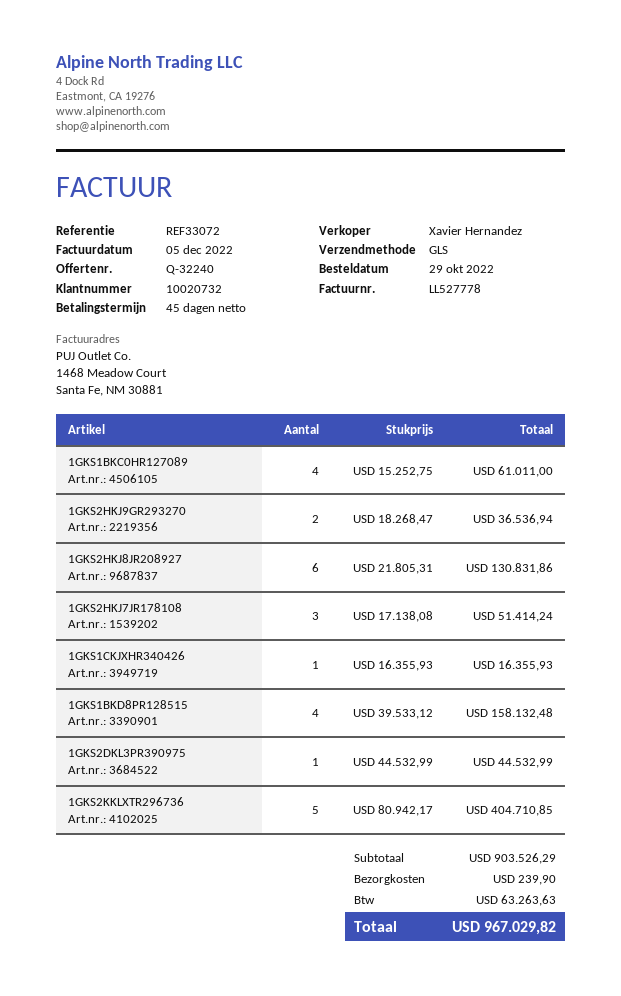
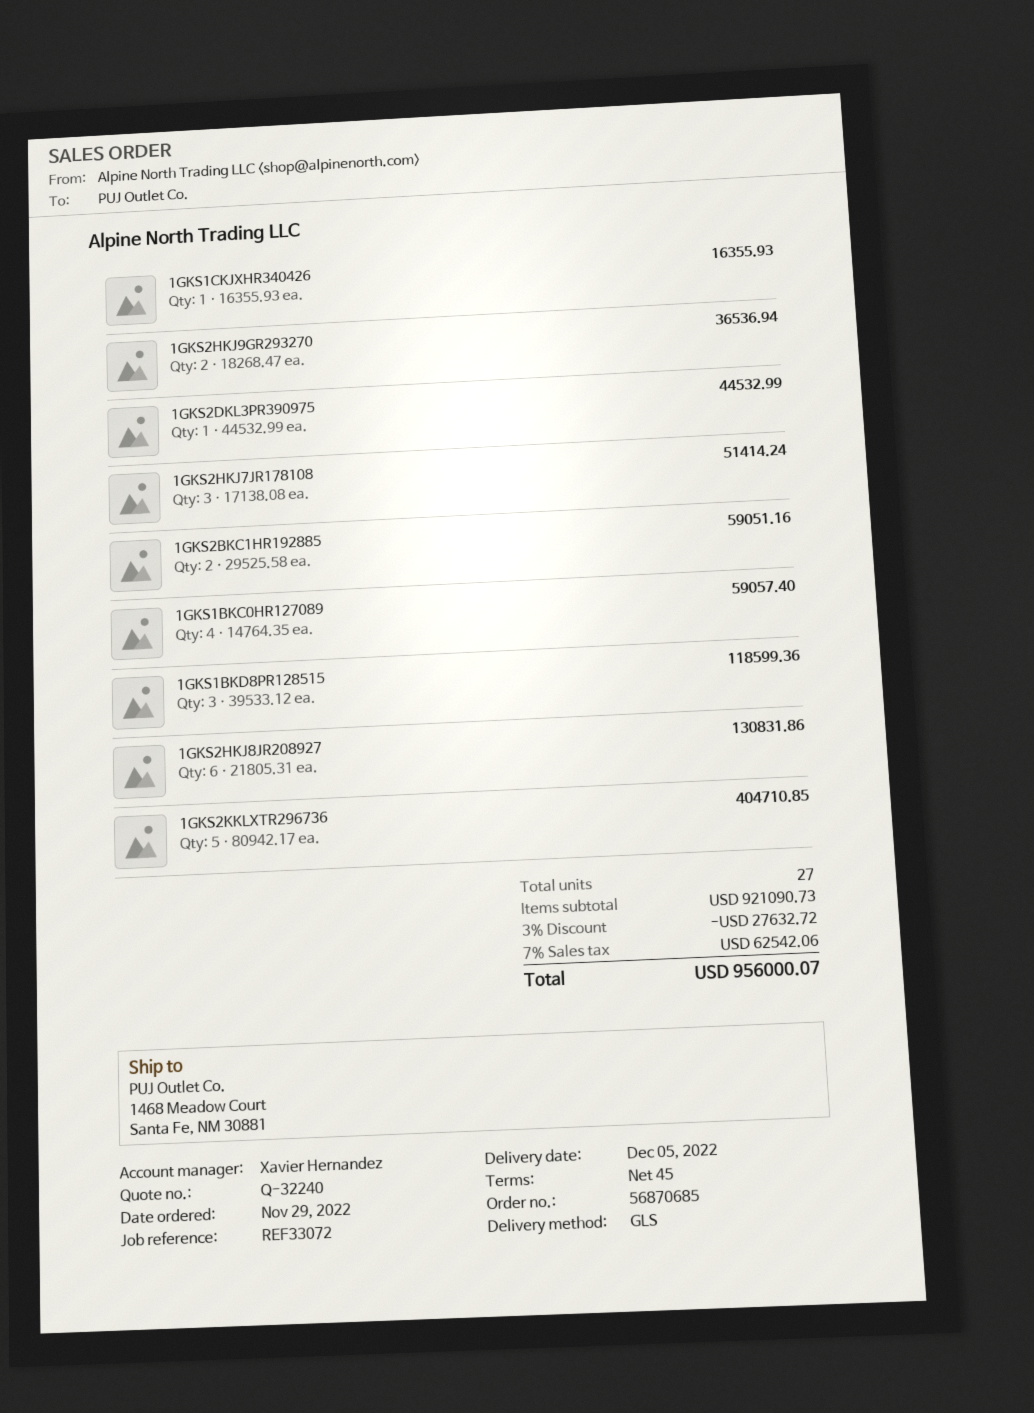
order date: 2022-10-29 -> 2022-11-29
1GKS1BKC0HR127089: 4 x 15252.75 = 61011.00 -> 4 x 14764.35 = 59057.40
1GKS1BKD8PR128515: 4 x 39533.12 = 158132.48 -> 3 x 39533.12 = 118599.36
1GKS2BKC1HR192885: none -> 2 x 29525.58 = 59051.16
subtotal: 903526.29 -> 921090.73
discount: none -> 3% = 27632.72
shipping: 239.90 -> none
tax: 63263.63 -> 62542.06
total: 967029.82 -> 956000.07

